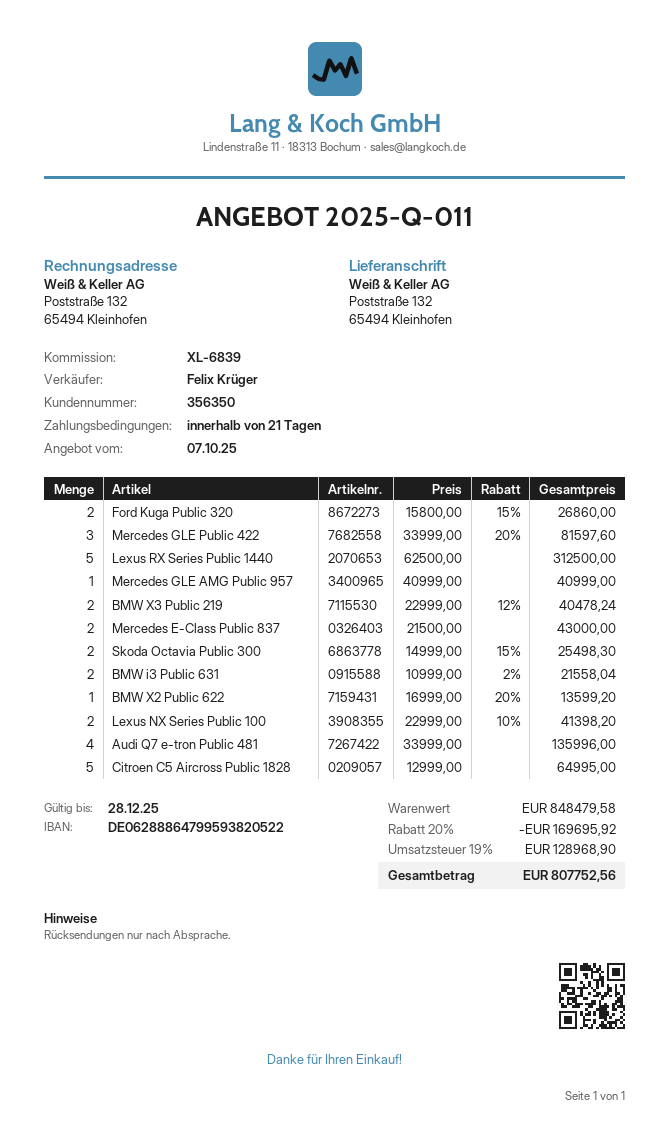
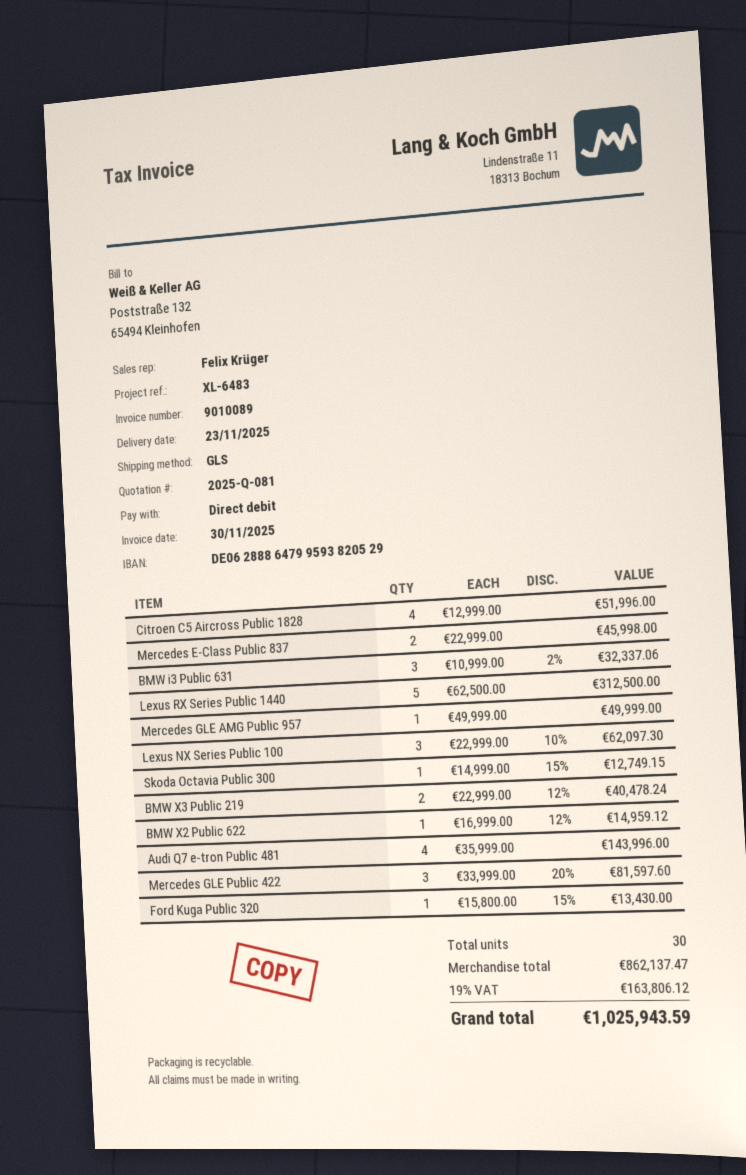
quote number: 2025-Q-011 -> 2025-Q-081
reference: XL-6839 -> XL-6483
bank account: DE06288864799593820522 -> DE06288864799593820529
Ford Kuga Public 320: 2 x 15800.00 - 15% = 26860.00 -> 1 x 15800.00 - 15% = 13430.00
Mercedes GLE AMG Public 957: 1 x 40999.00 = 40999.00 -> 1 x 49999.00 = 49999.00
Mercedes E-Class Public 837: 2 x 21500.00 = 43000.00 -> 2 x 22999.00 = 45998.00
Skoda Octavia Public 300: 2 x 14999.00 - 15% = 25498.30 -> 1 x 14999.00 - 15% = 12749.15
BMW i3 Public 631: 2 x 10999.00 - 2% = 21558.04 -> 3 x 10999.00 - 2% = 32337.06
BMW X2 Public 622: 1 x 16999.00 - 20% = 13599.20 -> 1 x 16999.00 - 12% = 14959.12
Lexus NX Series Public 100: 2 x 22999.00 - 10% = 41398.20 -> 3 x 22999.00 - 10% = 62097.30
Audi Q7 e-tron Public 481: 4 x 33999.00 = 135996.00 -> 4 x 35999.00 = 143996.00
Citroen C5 Aircross Public 1828: 5 x 12999.00 = 64995.00 -> 4 x 12999.00 = 51996.00
subtotal: 848479.58 -> 862137.47
discount: 20% = 169695.92 -> none
tax: 19% = 128968.90 -> 19% = 163806.12
total: 807752.56 -> 1025943.59

